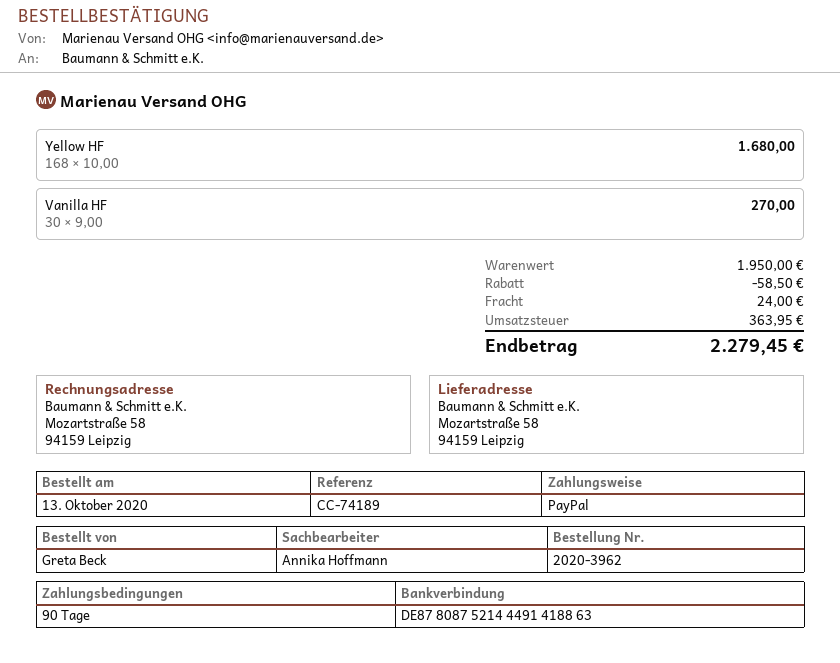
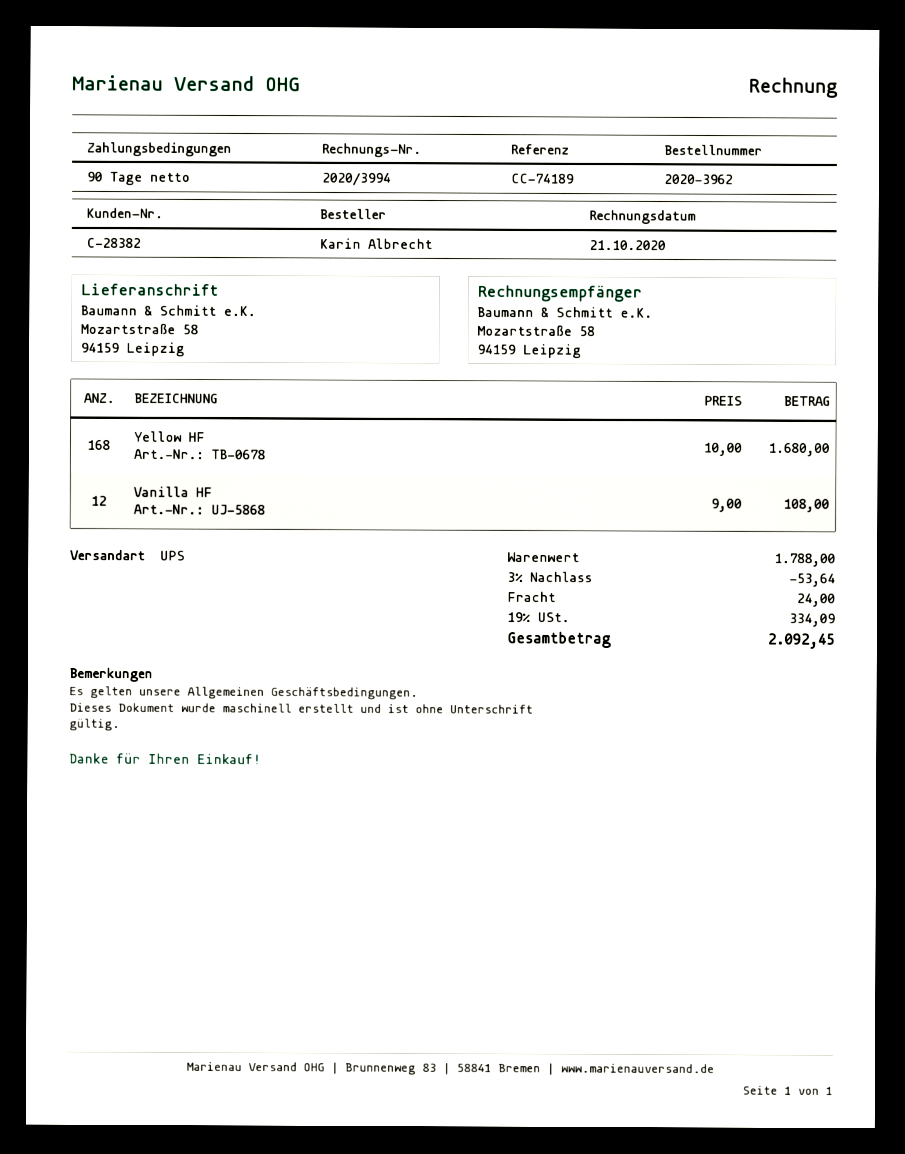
ordered by: Greta Beck -> Karin Albrecht
Vanilla HF: 30 x 9.00 = 270.00 -> 12 x 9.00 = 108.00
subtotal: 1950.00 -> 1788.00
discount: 58.50 -> 53.64
tax: 363.95 -> 334.09
total: 2279.45 -> 2092.45

